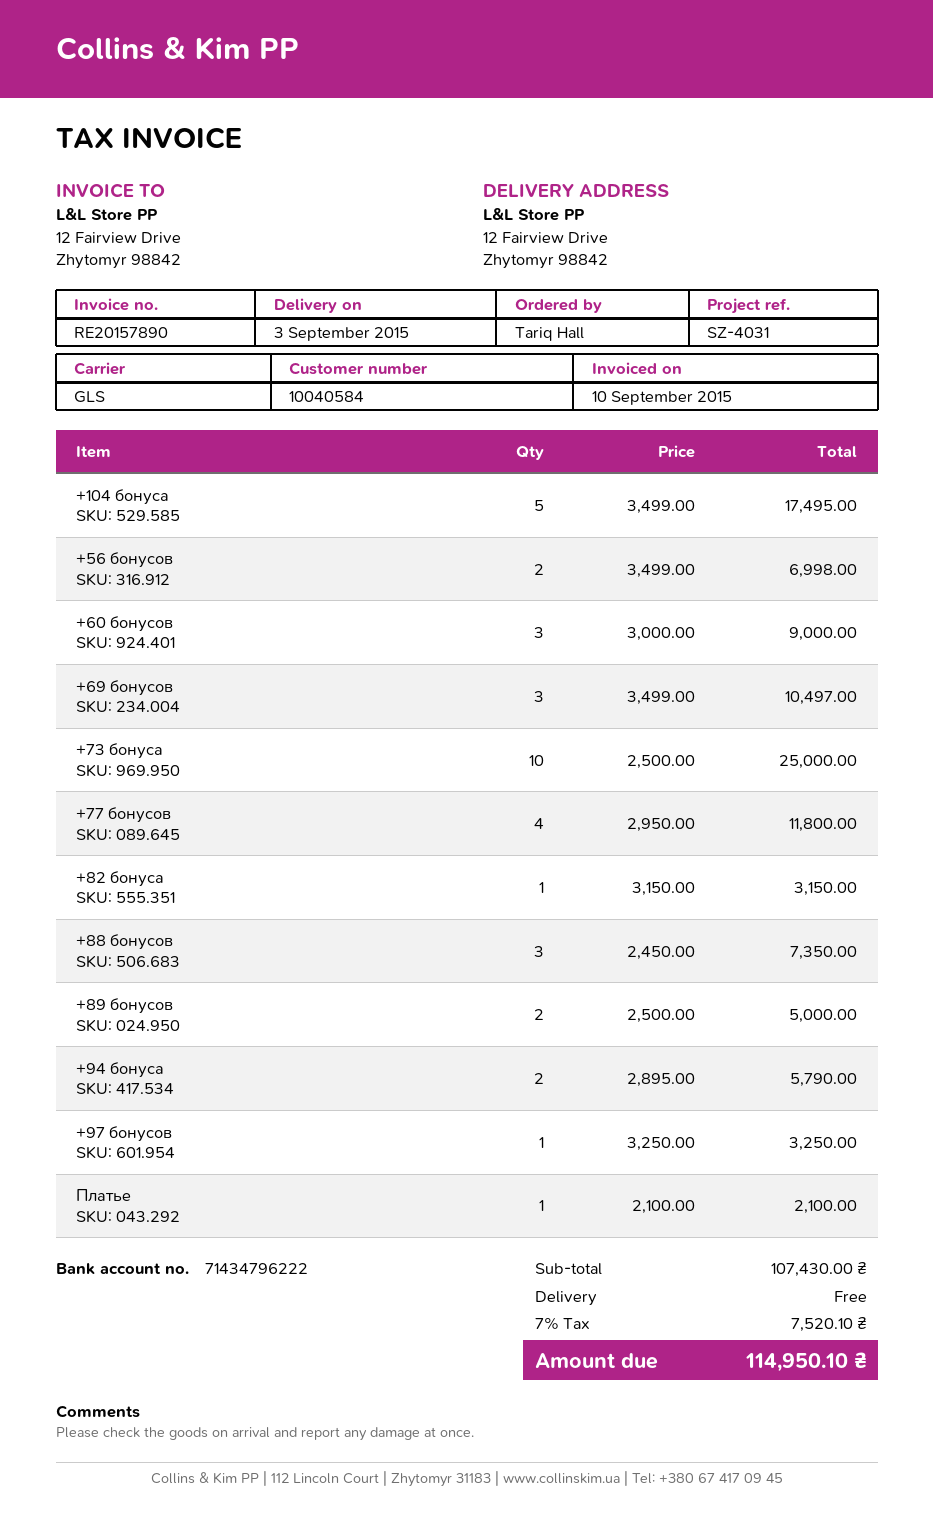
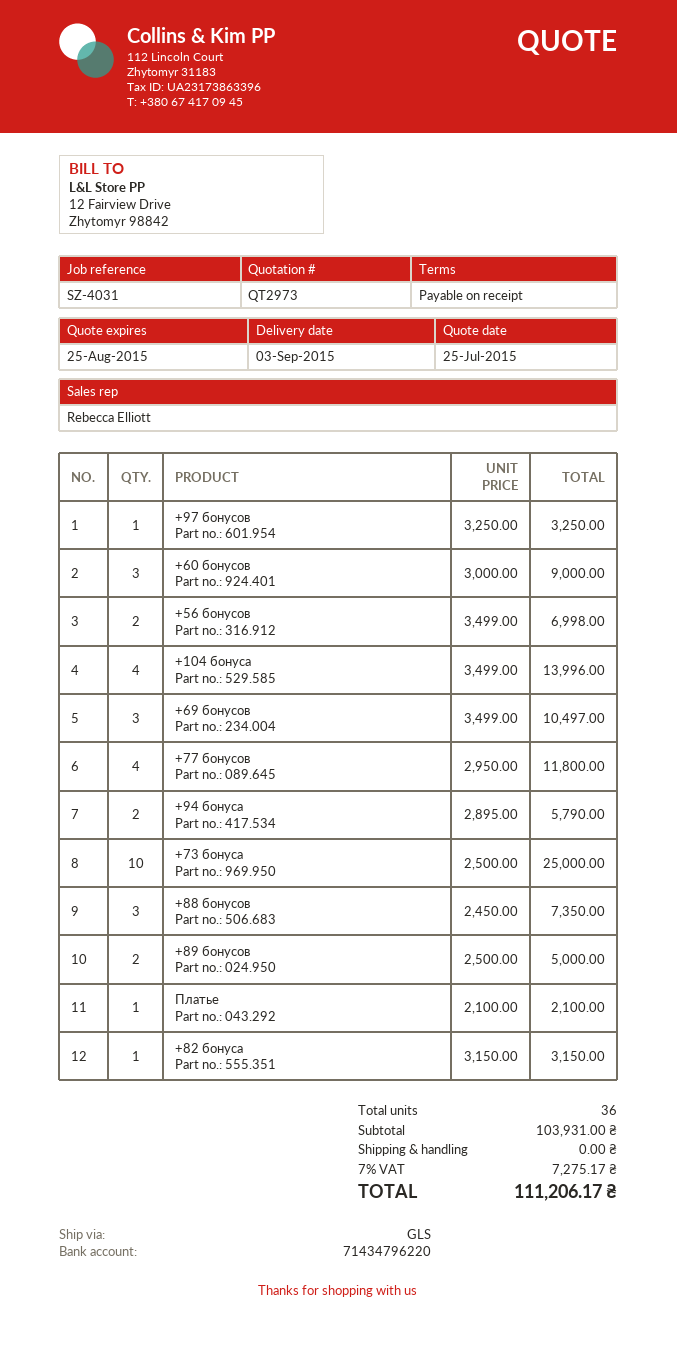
bank account: 71434796222 -> 71434796220
+104 бонуса: 5 x 3499.00 = 17495.00 -> 4 x 3499.00 = 13996.00
subtotal: 107430.00 -> 103931.00
tax: 7% = 7520.10 -> 7% = 7275.17
total: 114950.10 -> 111206.17

